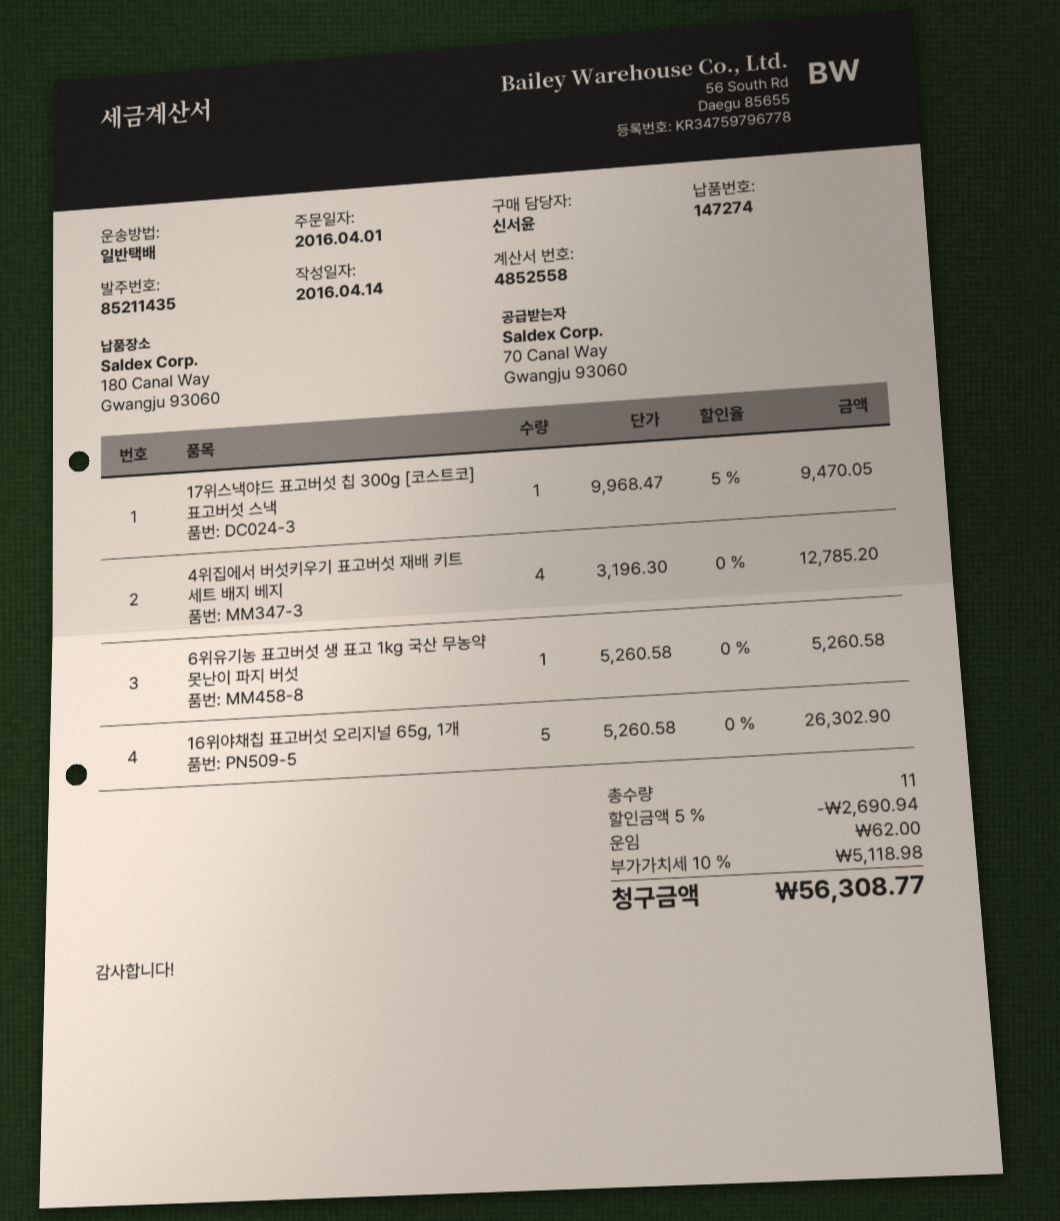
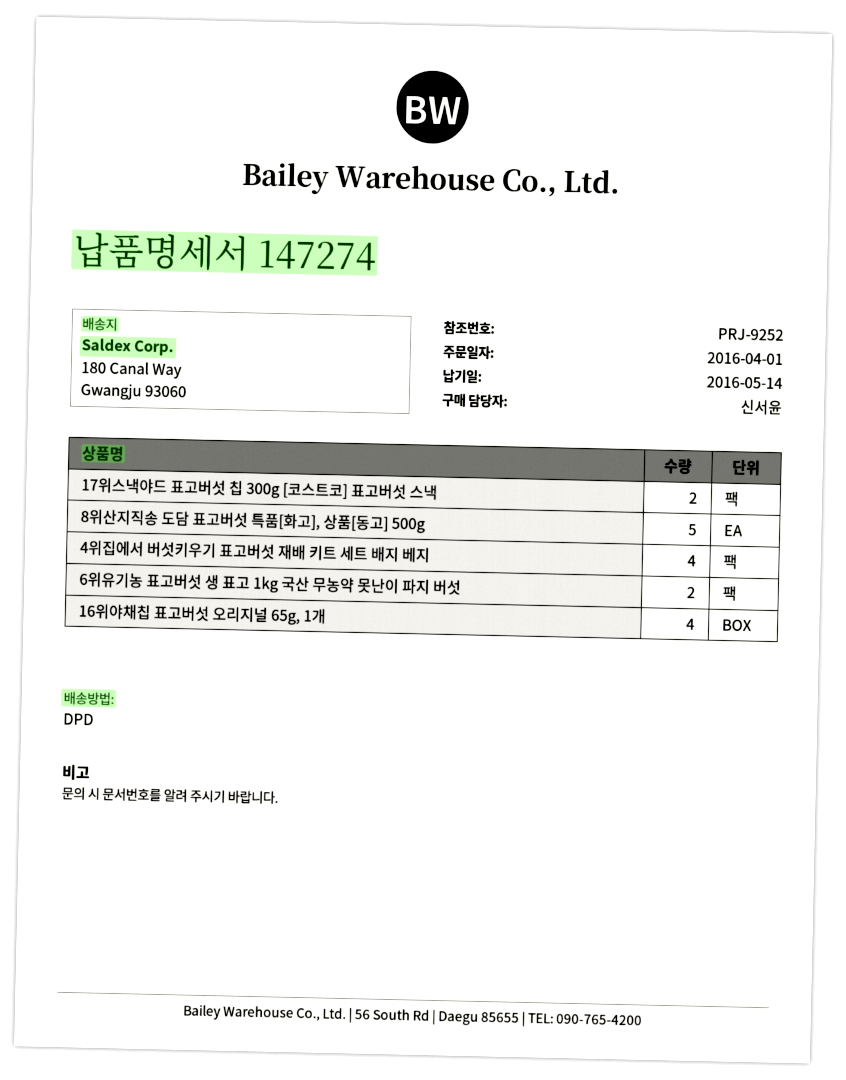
shipping method: standard -> DPD
17위스낵야드 표고버섯 칩 300g [코스트코] 표고버섯 스낵: 1 -> 2
6위유기농 표고버섯 생 표고 1kg 국산 무농약 못난이 파지 버섯: 1 -> 2
16위야채칩 표고버섯 오리지널 65g, 1개: 5 -> 4
8위산지직송 도담 표고버섯 특품[화고], 상품[동고] 500g: none -> 5

